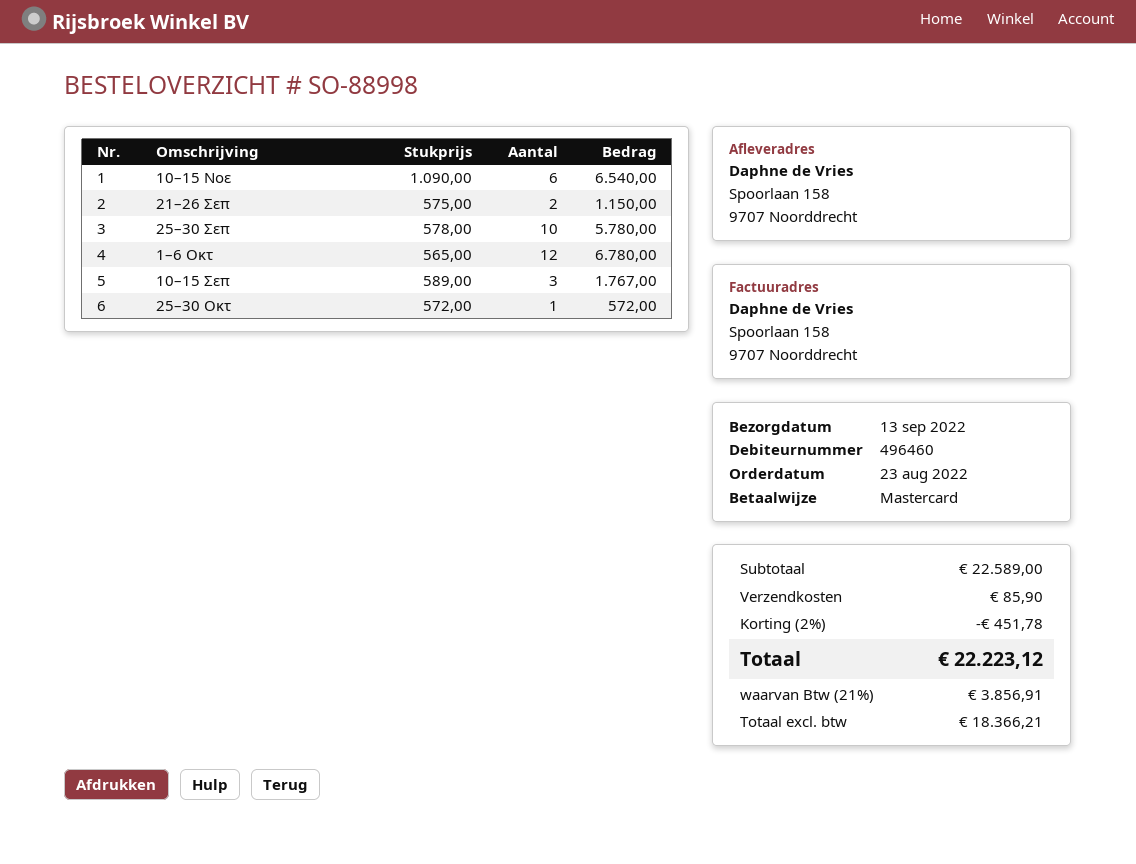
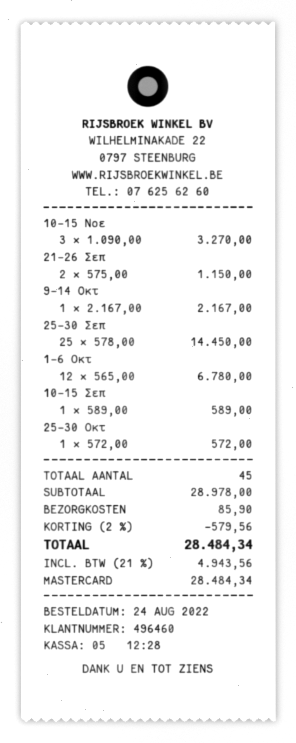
order date: 2022-08-23 -> 2022-08-24
10–15 Νοε: 6 x 1090.00 = 6540.00 -> 3 x 1090.00 = 3270.00
25–30 Σεπ: 10 x 578.00 = 5780.00 -> 25 x 578.00 = 14450.00
10–15 Σεπ: 3 x 589.00 = 1767.00 -> 1 x 589.00 = 589.00
9–14 Οκτ: none -> 1 x 2167.00 = 2167.00
subtotal: 22589.00 -> 28978.00
discount: 2% = 451.78 -> 2% = 579.56
tax: 21% = 3856.91 -> 21% = 4943.56
total: 22223.12 -> 28484.34

